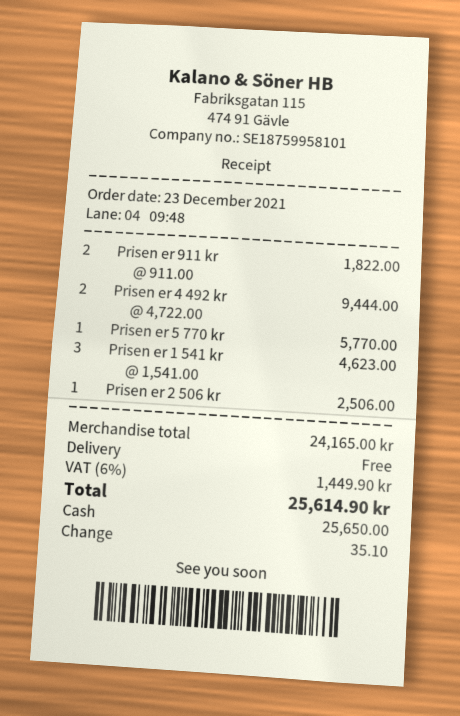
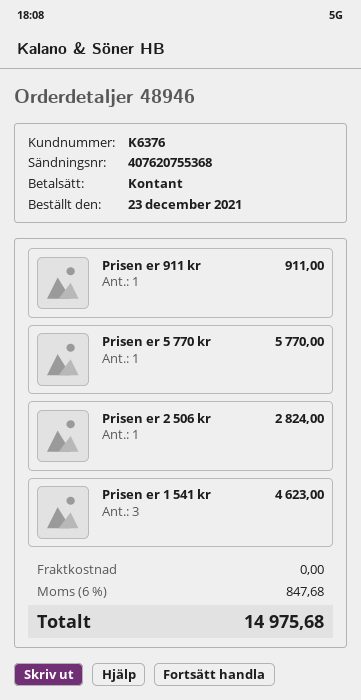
Prisen er 911 kr: 2 for 1822.00 -> 1 for 911.00
Prisen er 4 492 kr: 2 for 9444.00 -> none
Prisen er 2 506 kr: 1 for 2506.00 -> 1 for 2824.00
tax: 6% = 1449.90 -> 6% = 847.68
total: 25614.90 -> 14975.68

